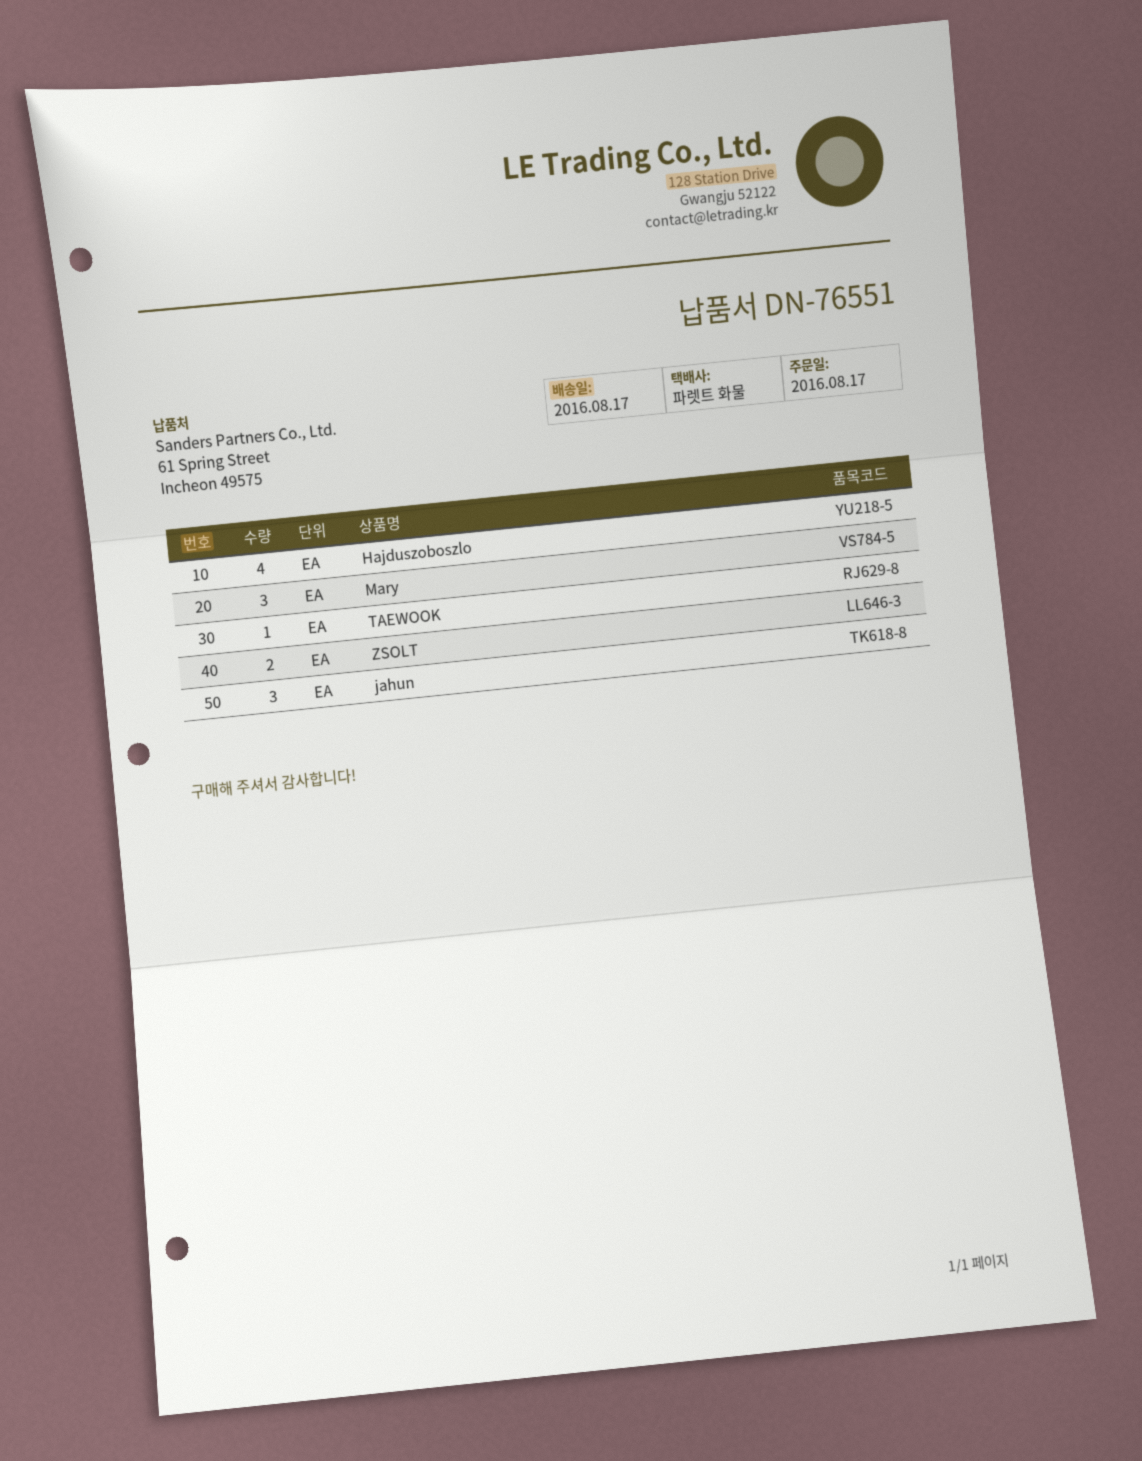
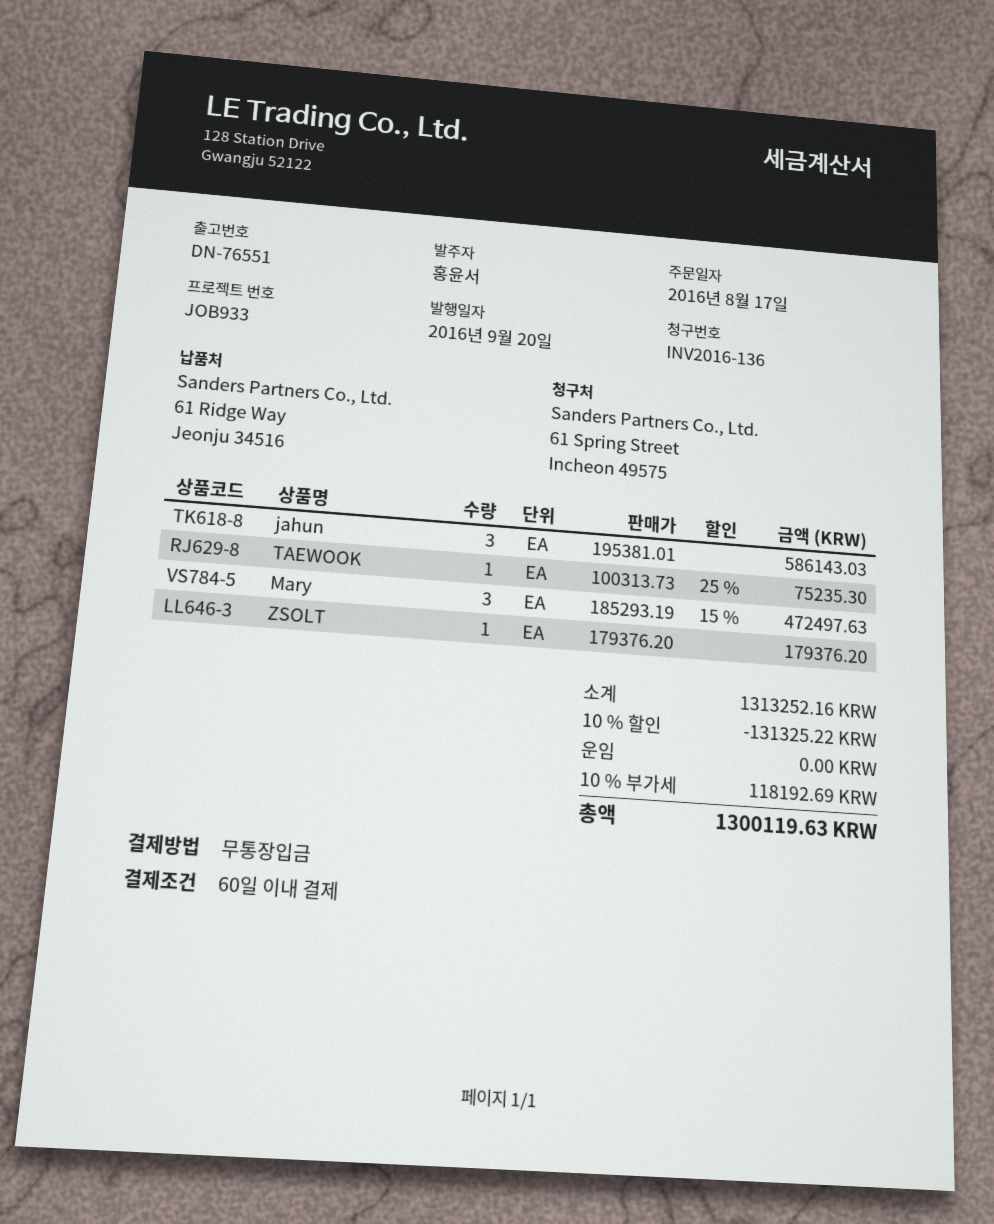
ship to: 61 Spring Street, Incheon 49575 -> 61 Ridge Way, Jeonju 34516
Hajduszoboszlo: 4 -> none
ZSOLT: 2 -> 1

